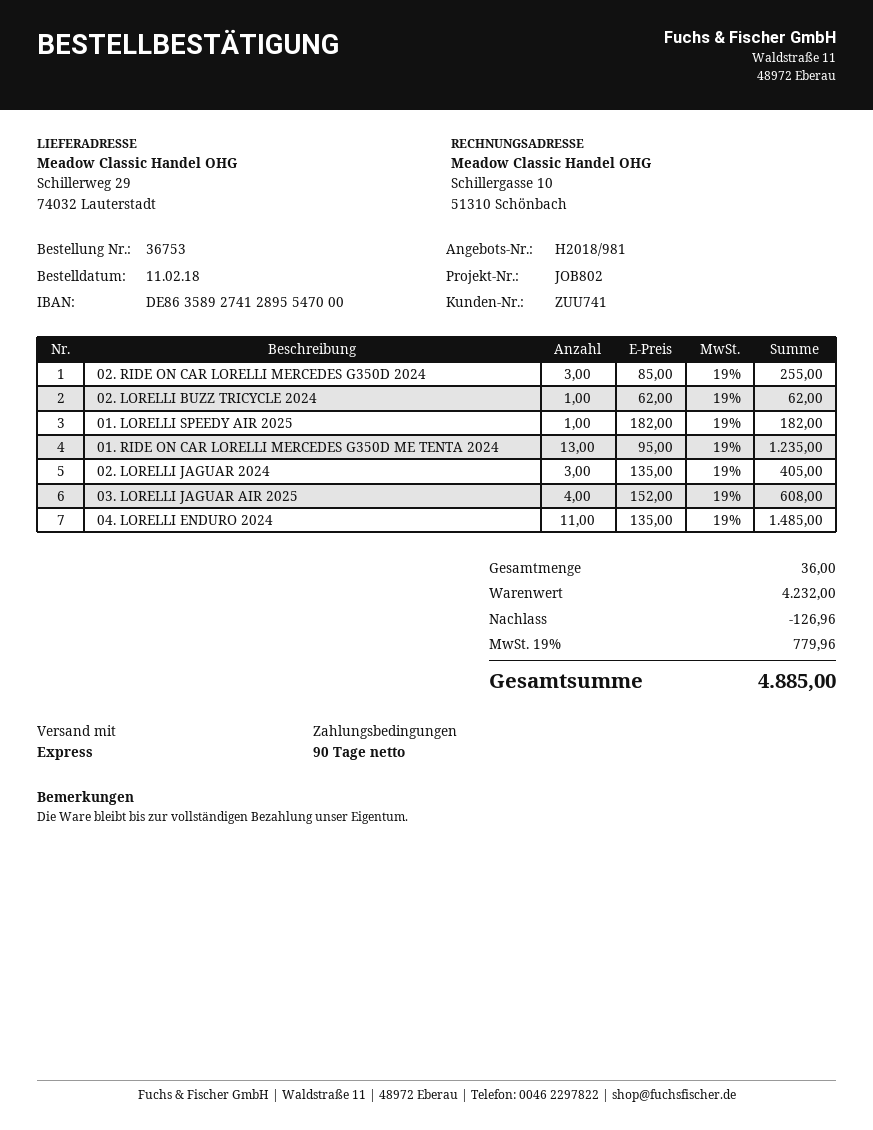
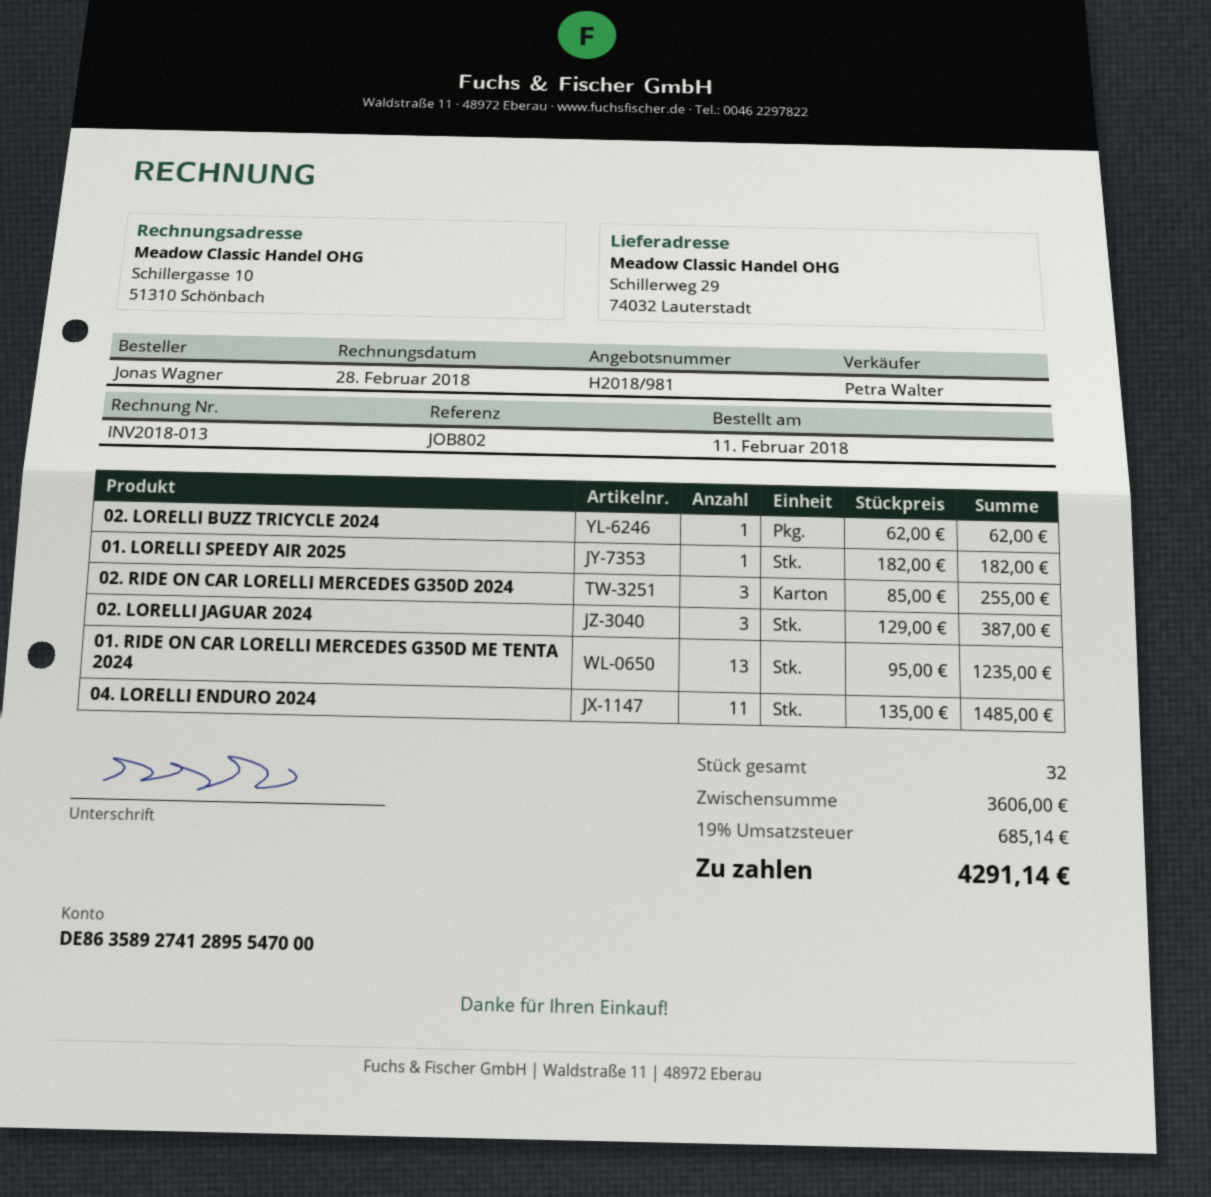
02. LORELLI JAGUAR 2024: 3 x 135.00 = 405.00 -> 3 x 129.00 = 387.00
03. LORELLI JAGUAR AIR 2025: 4 x 152.00 = 608.00 -> none
total quantity: 36 -> 32
subtotal: 4232.00 -> 3606.00
discount: 126.96 -> none
tax: 19% = 779.96 -> 19% = 685.14
total: 4885.00 -> 4291.14

